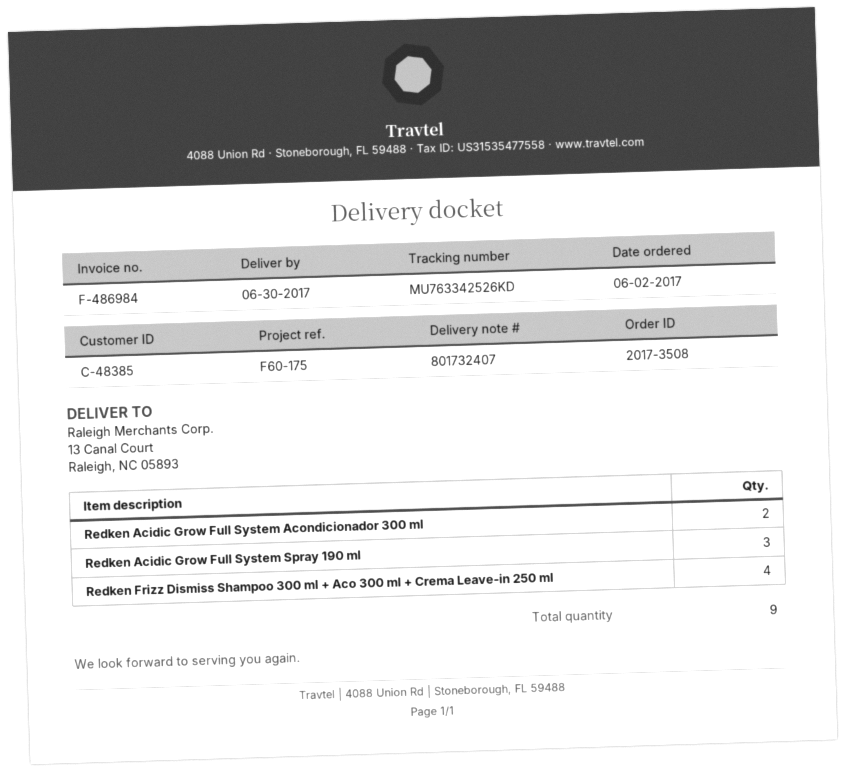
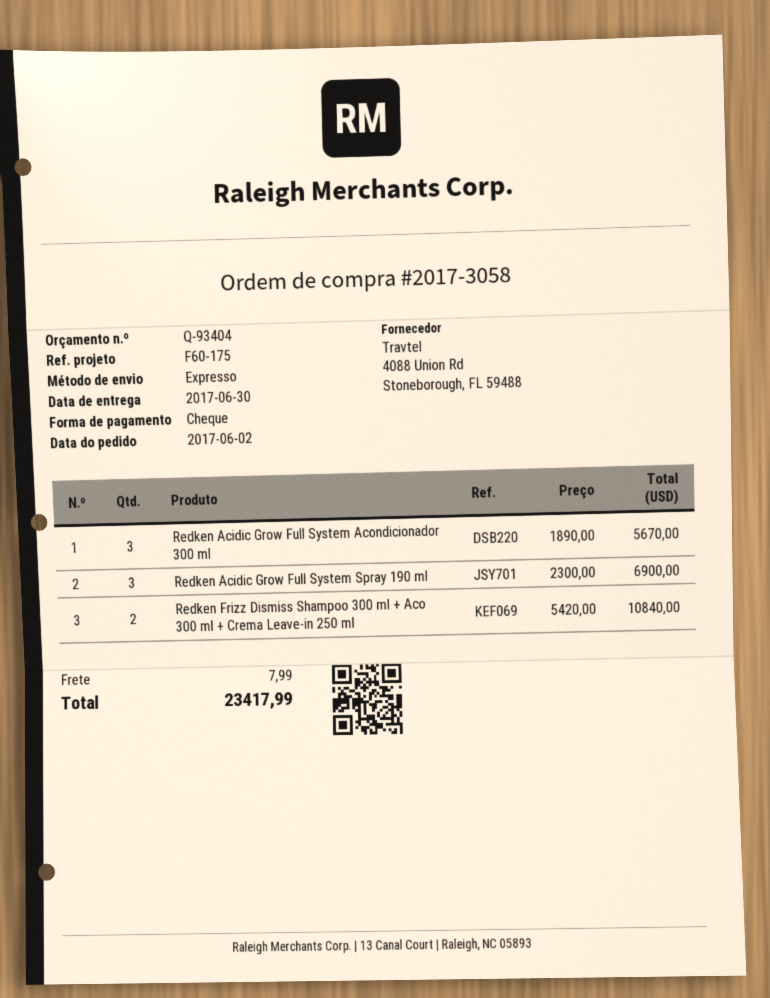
order number: 2017-3508 -> 2017-3058
Redken Acidic Grow Full System Acondicionador 300 ml: 2 -> 3
Redken Frizz Dismiss Shampoo 300 ml + Aco 300 ml + Crema Leave-in 250 ml: 4 -> 2

